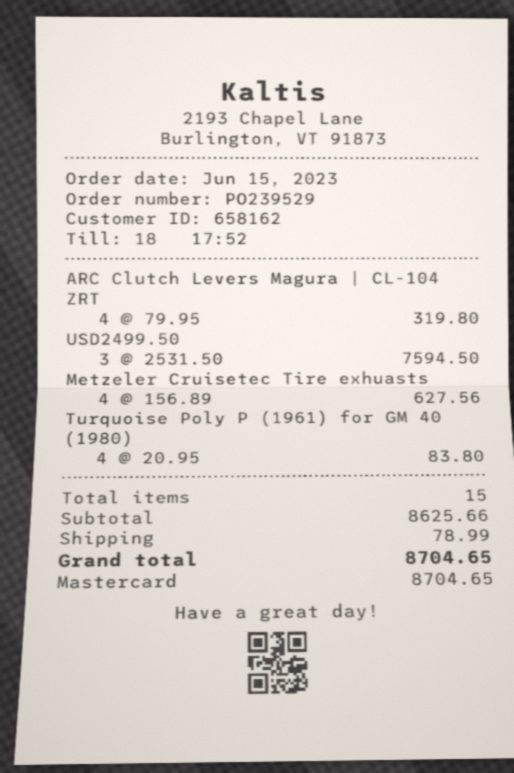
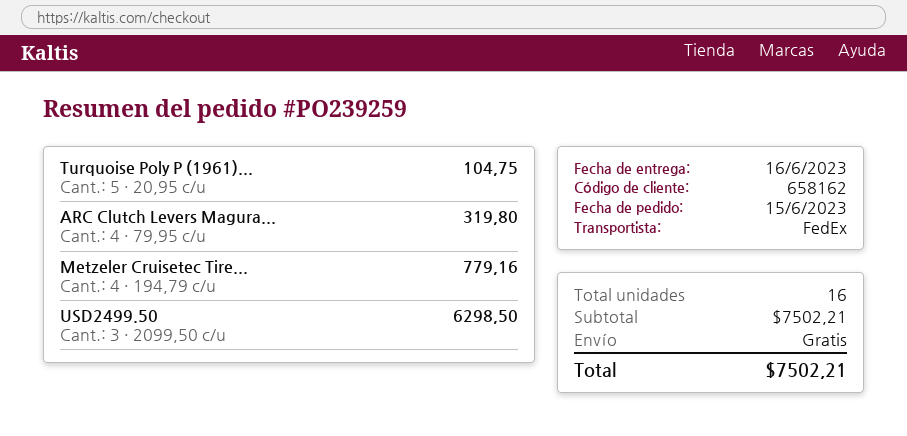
order number: PO239529 -> PO239259
USD2499.50: 3 x 2531.50 = 7594.50 -> 3 x 2099.50 = 6298.50
Metzeler Cruisetec Tire exhuasts: 4 x 156.89 = 627.56 -> 4 x 194.79 = 779.16
Turquoise Poly P (1961) for GM 40 (1980): 4 x 20.95 = 83.80 -> 5 x 20.95 = 104.75
total quantity: 15 -> 16
subtotal: 8625.66 -> 7502.21
shipping: 78.99 -> 0.00
total: 8704.65 -> 7502.21

